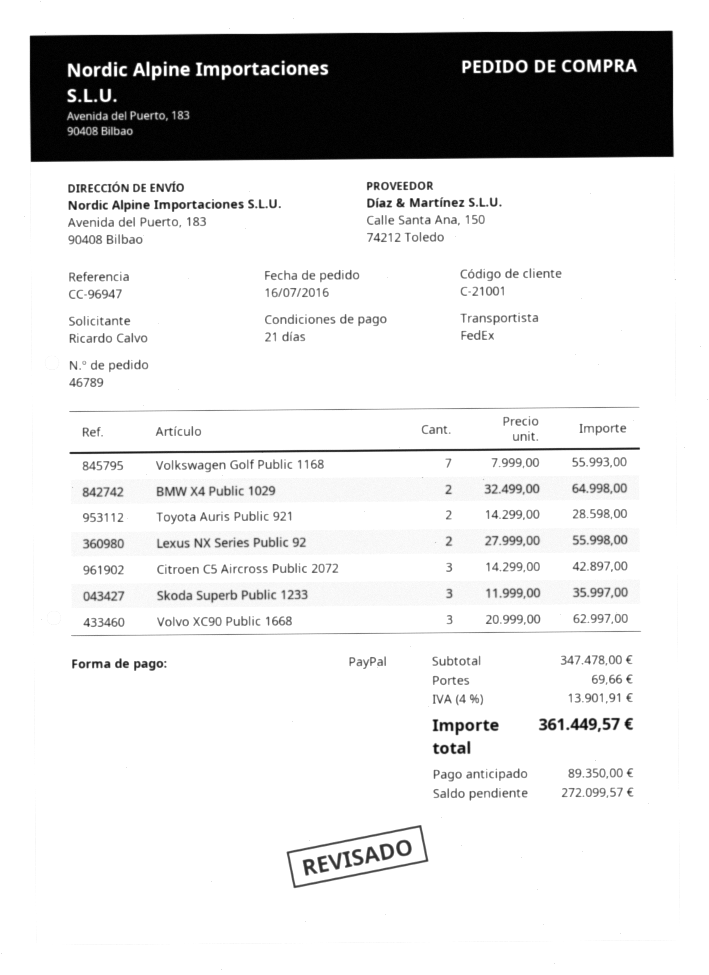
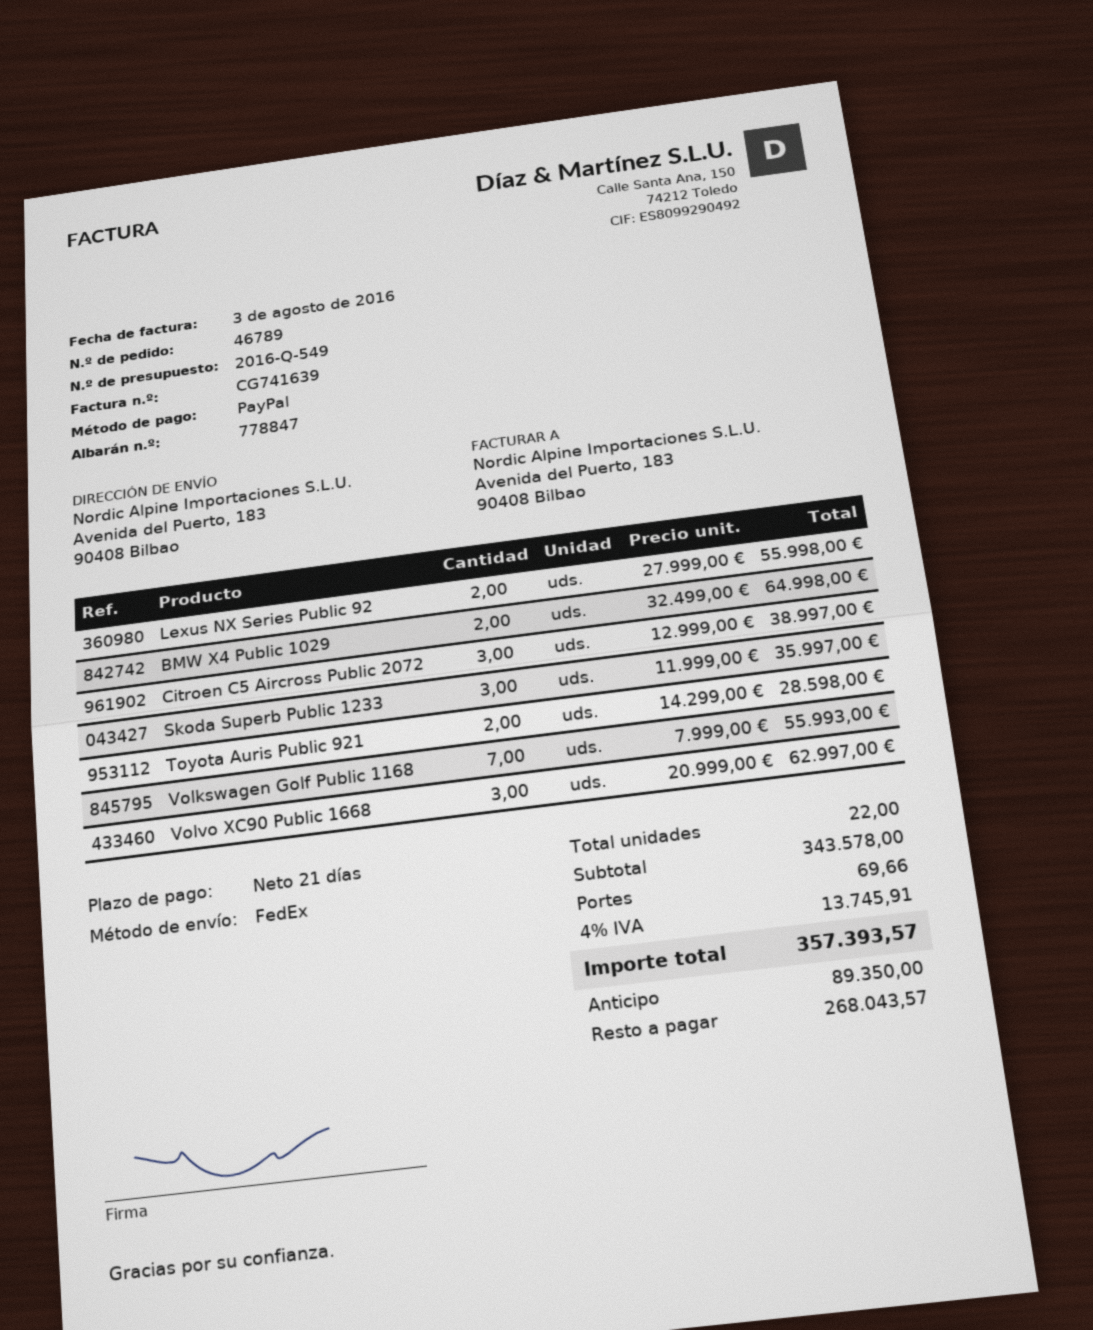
Citroen C5 Aircross Public 2072: 3 x 14299.00 = 42897.00 -> 3 x 12999.00 = 38997.00
subtotal: 347478.00 -> 343578.00
tax: 4% = 13901.91 -> 4% = 13745.91
total: 361449.57 -> 357393.57
balance: 272099.57 -> 268043.57

